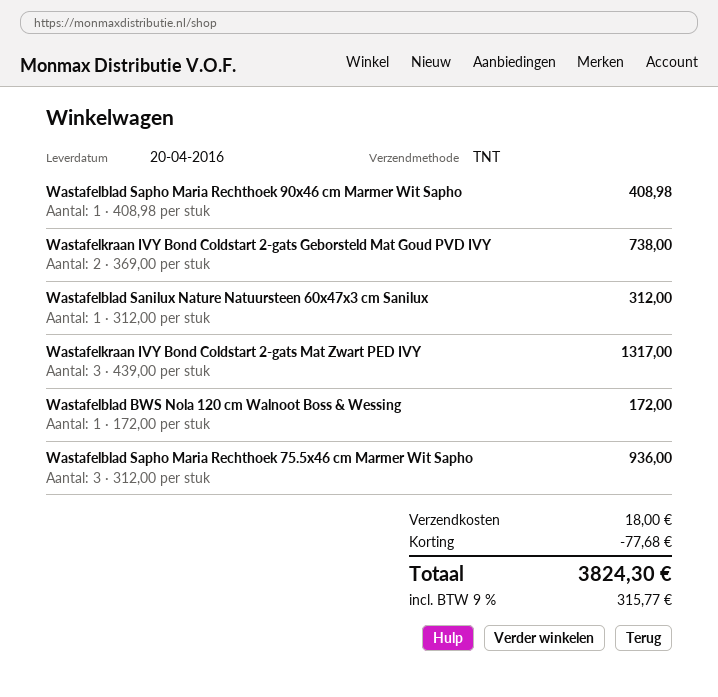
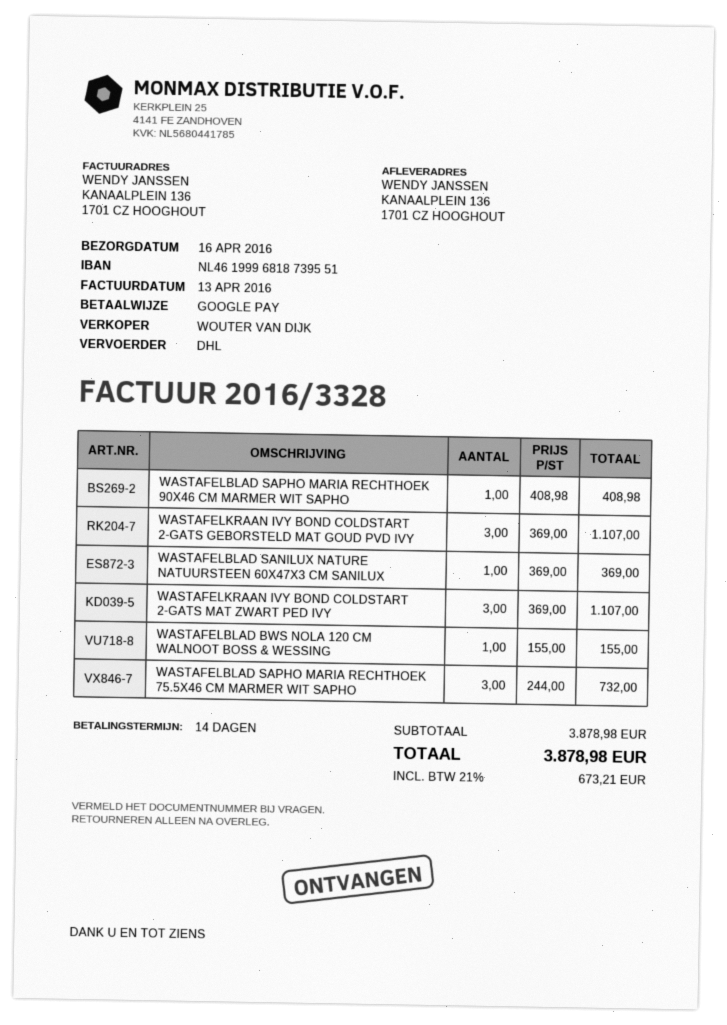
delivery date: 2016-04-20 -> 2016-04-16
shipping method: TNT -> DHL
Wastafelkraan IVY Bond Coldstart 2-gats Geborsteld Mat Goud PVD IVY: 2 x 369.00 = 738.00 -> 3 x 369.00 = 1107.00
Wastafelblad Sanilux Nature Natuursteen 60x47x3 cm Sanilux: 1 x 312.00 = 312.00 -> 1 x 369.00 = 369.00
Wastafelkraan IVY Bond Coldstart 2-gats Mat Zwart PED IVY: 3 x 439.00 = 1317.00 -> 3 x 369.00 = 1107.00
Wastafelblad BWS Nola 120 cm Walnoot Boss & Wessing: 1 x 172.00 = 172.00 -> 1 x 155.00 = 155.00
Wastafelblad Sapho Maria Rechthoek 75.5x46 cm Marmer Wit Sapho: 3 x 312.00 = 936.00 -> 3 x 244.00 = 732.00
discount: 77.68 -> none
shipping: 18.00 -> none
tax: 9% = 315.77 -> 21% = 673.21
total: 3824.30 -> 3878.98

